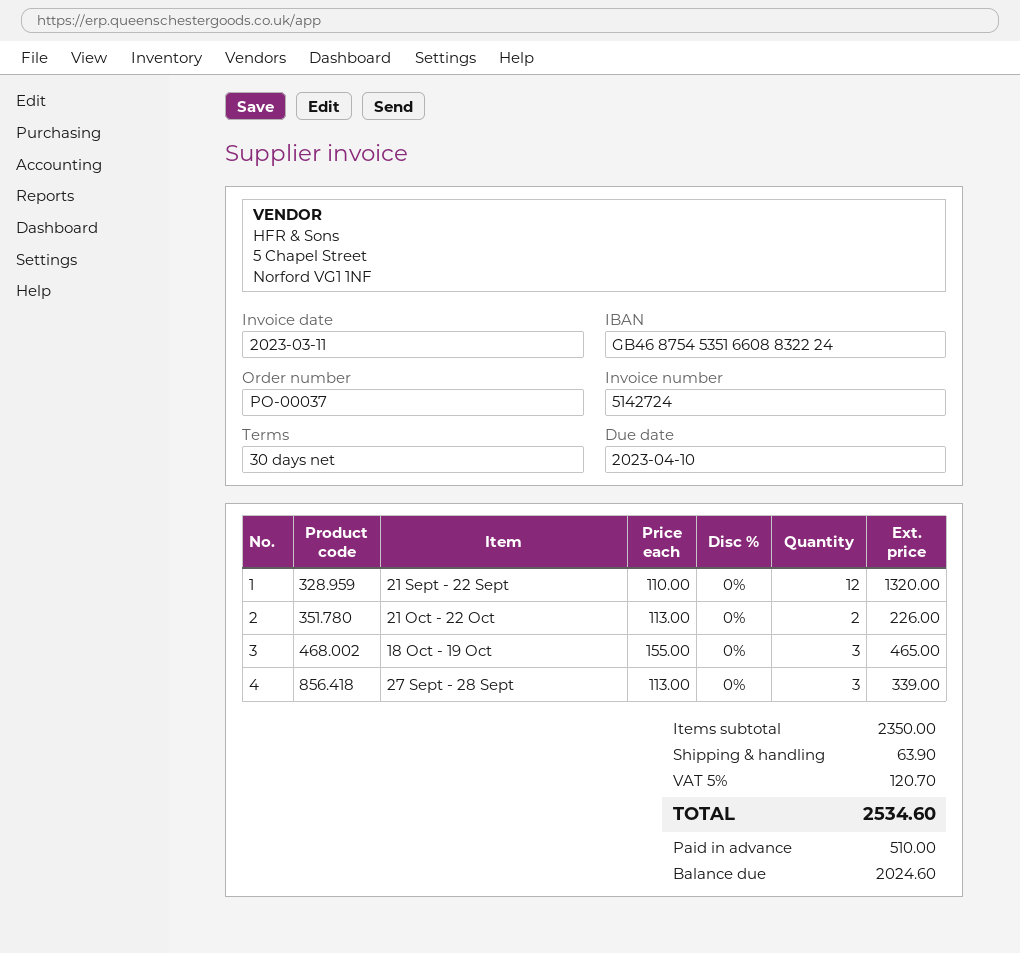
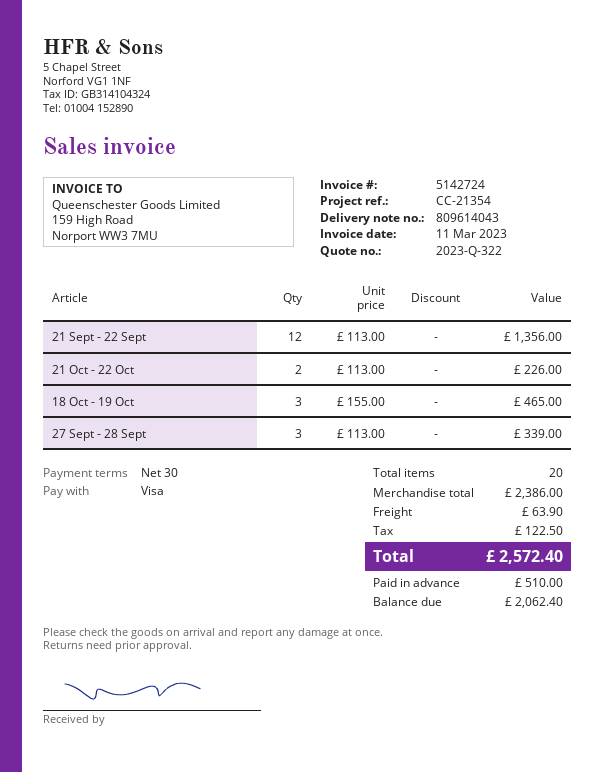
21 Sept - 22 Sept: 12 x 110.00 = 1320.00 -> 12 x 113.00 = 1356.00
subtotal: 2350.00 -> 2386.00
tax: 120.70 -> 122.50
total: 2534.60 -> 2572.40
balance: 2024.60 -> 2062.40

